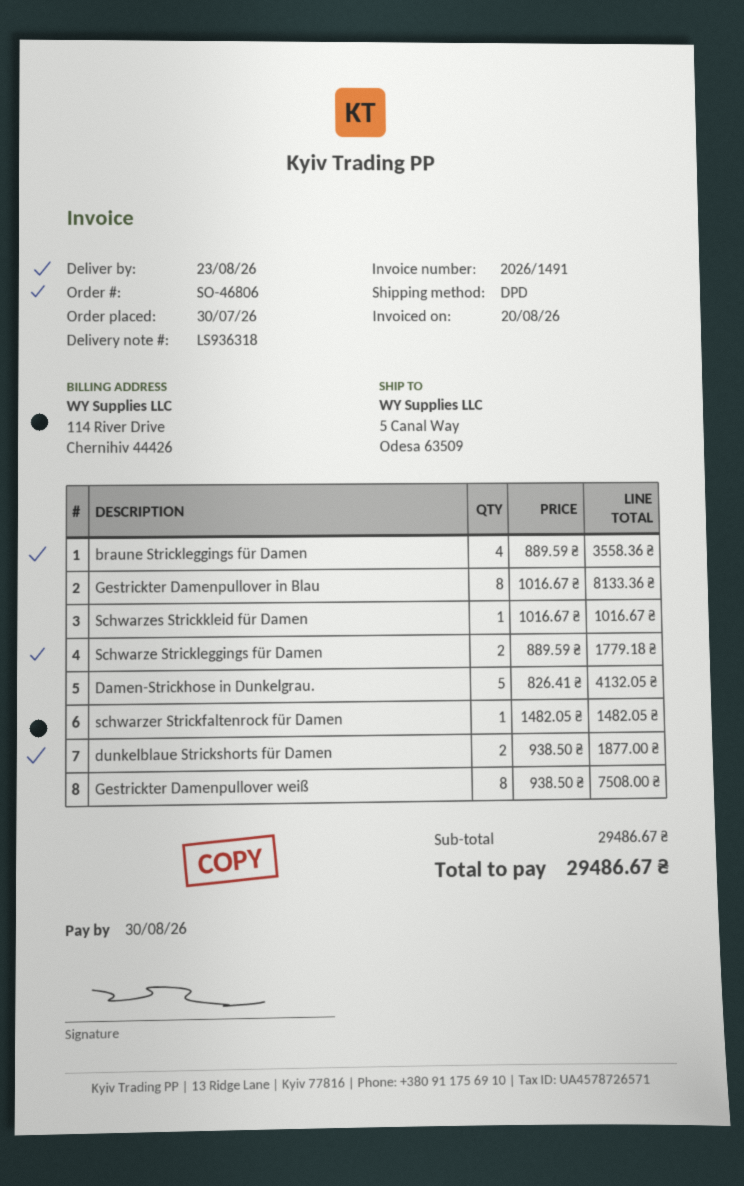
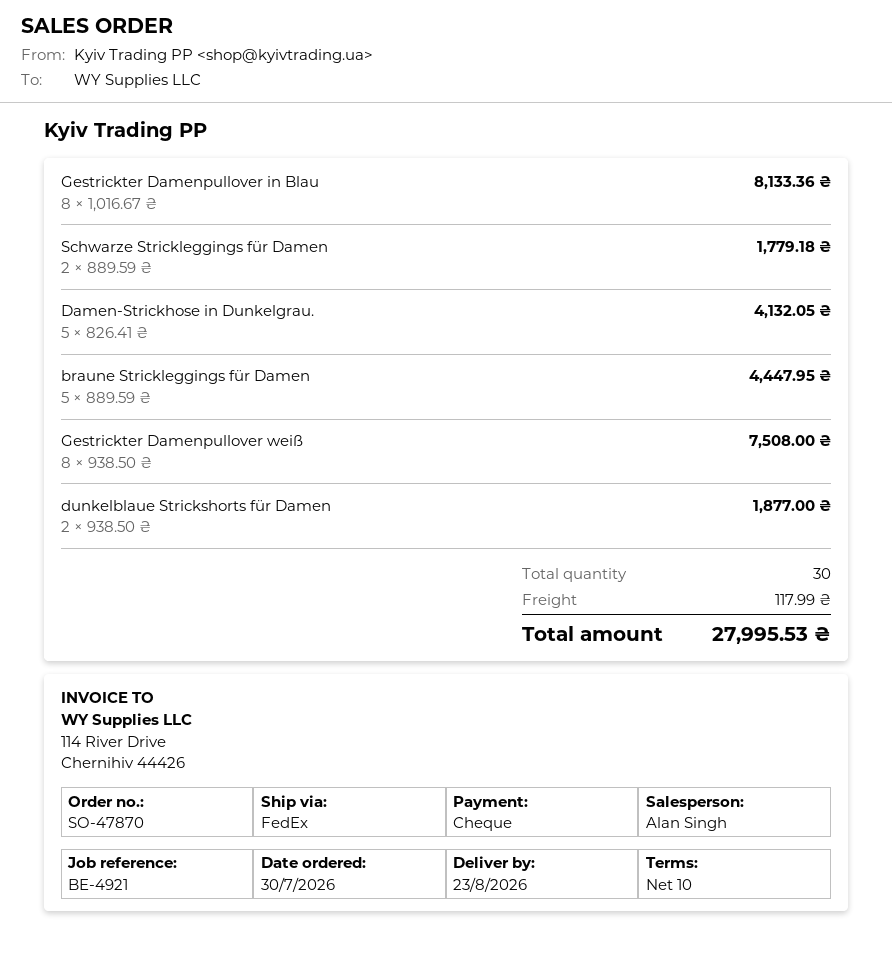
order number: SO-46806 -> SO-47870
shipping method: DPD -> FedEx
braune Strickleggings für Damen: 4 x 889.59 = 3558.36 -> 5 x 889.59 = 4447.95
Schwarzes Strickkleid für Damen: 1 x 1016.67 = 1016.67 -> none
schwarzer Strickfaltenrock für Damen: 1 x 1482.05 = 1482.05 -> none
shipping: none -> 117.99
total: 29486.67 -> 27995.53

